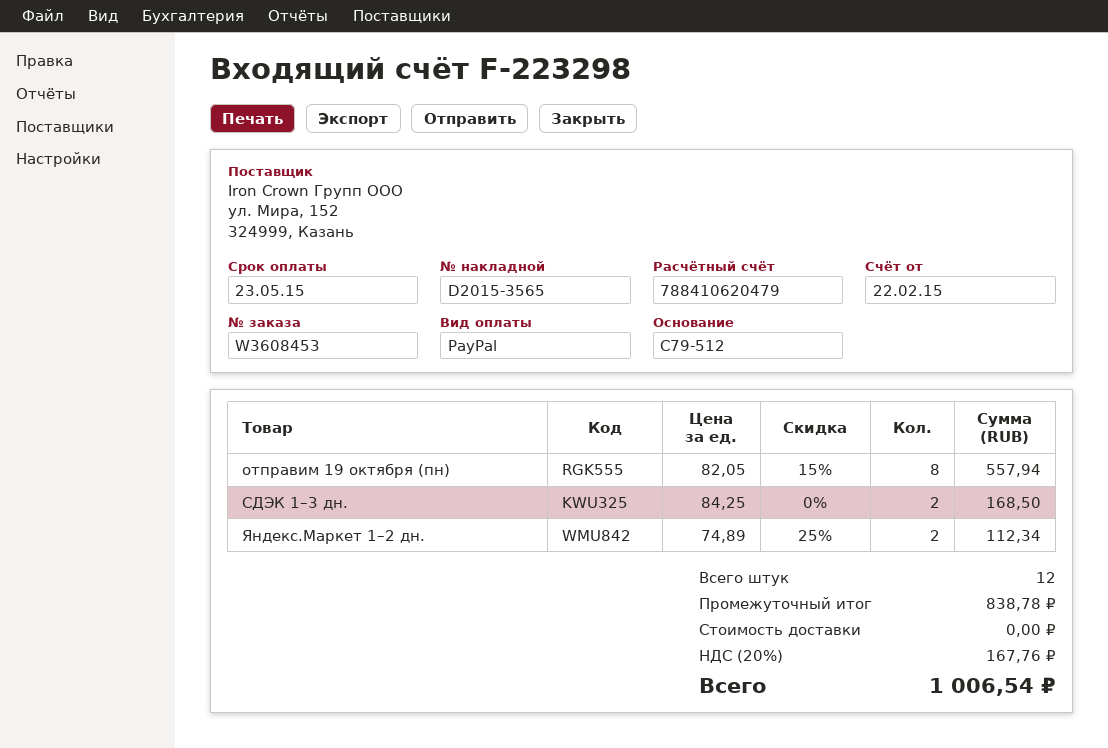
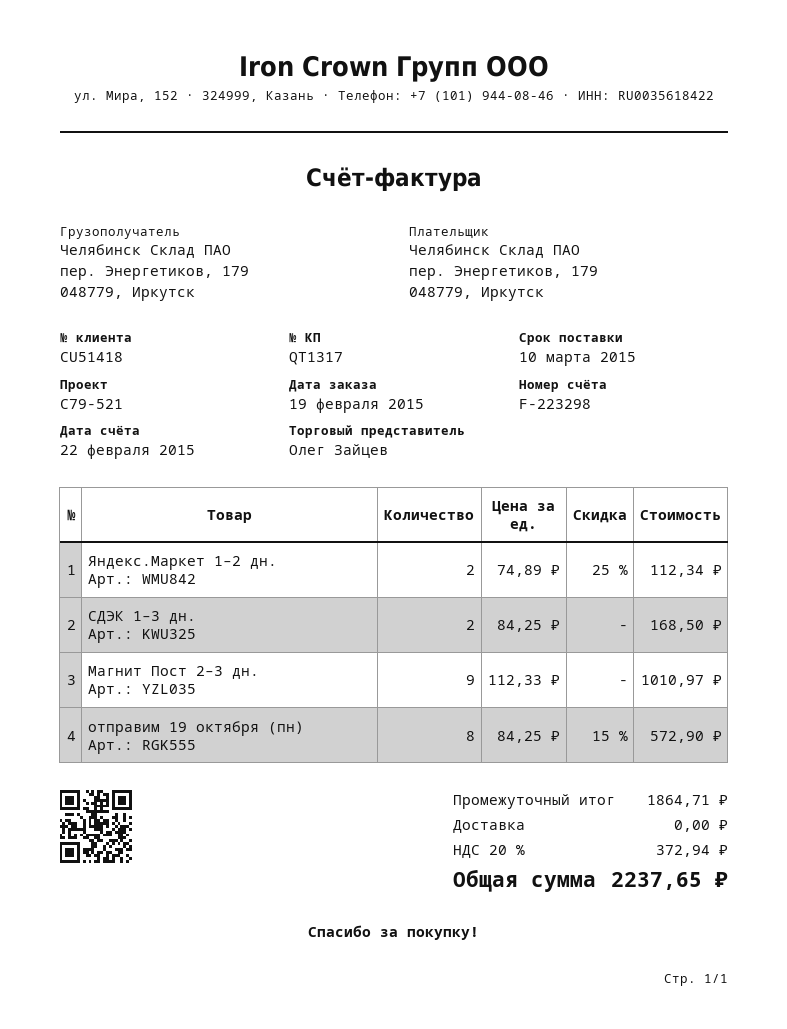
reference: C79-512 -> C79-521
отправим 19 октября (пн): 8 x 82.05 - 15% = 557.94 -> 8 x 84.25 - 15% = 572.90
Магнит Пост 2–3 дн.: none -> 9 x 112.33 = 1010.97
subtotal: 838.78 -> 1864.71
tax: 20% = 167.76 -> 20% = 372.94
total: 1006.54 -> 2237.65

